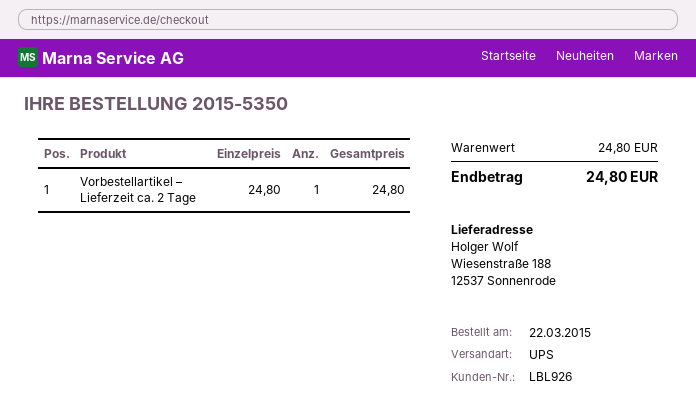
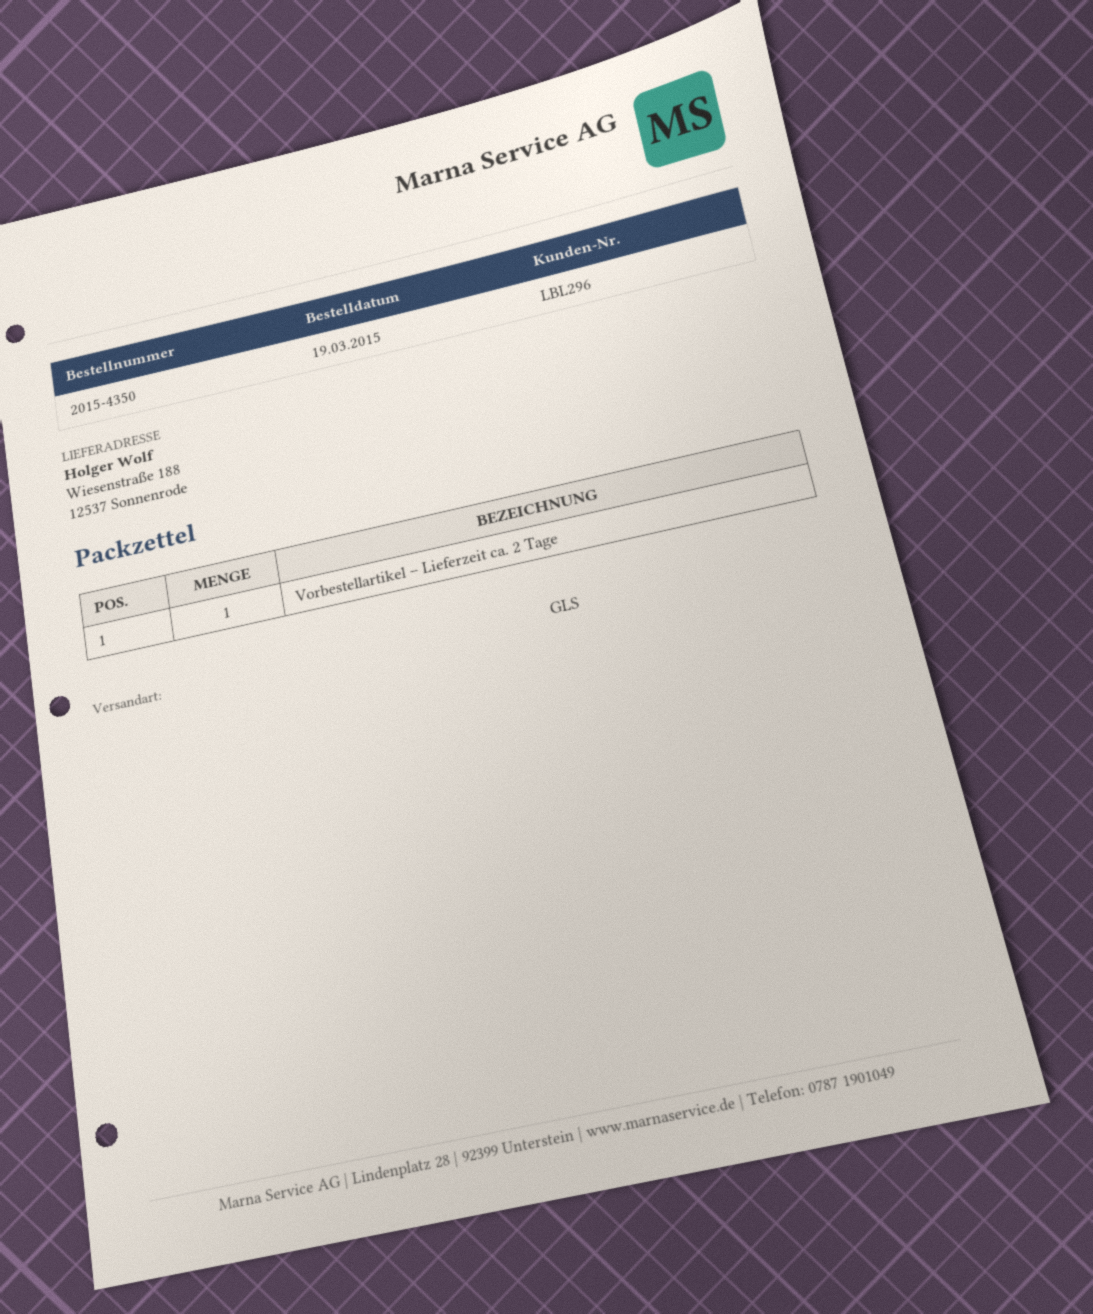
order number: 2015-5350 -> 2015-4350
order date: 2015-03-22 -> 2015-03-19
customer number: LBL926 -> LBL296
shipping method: UPS -> GLS

